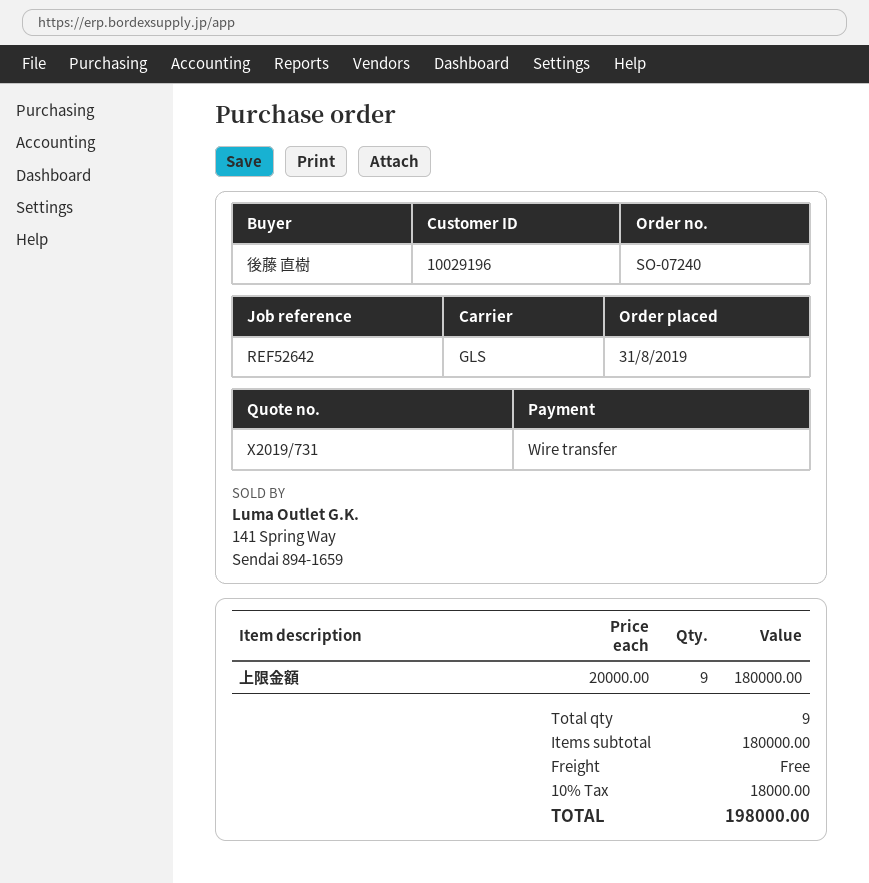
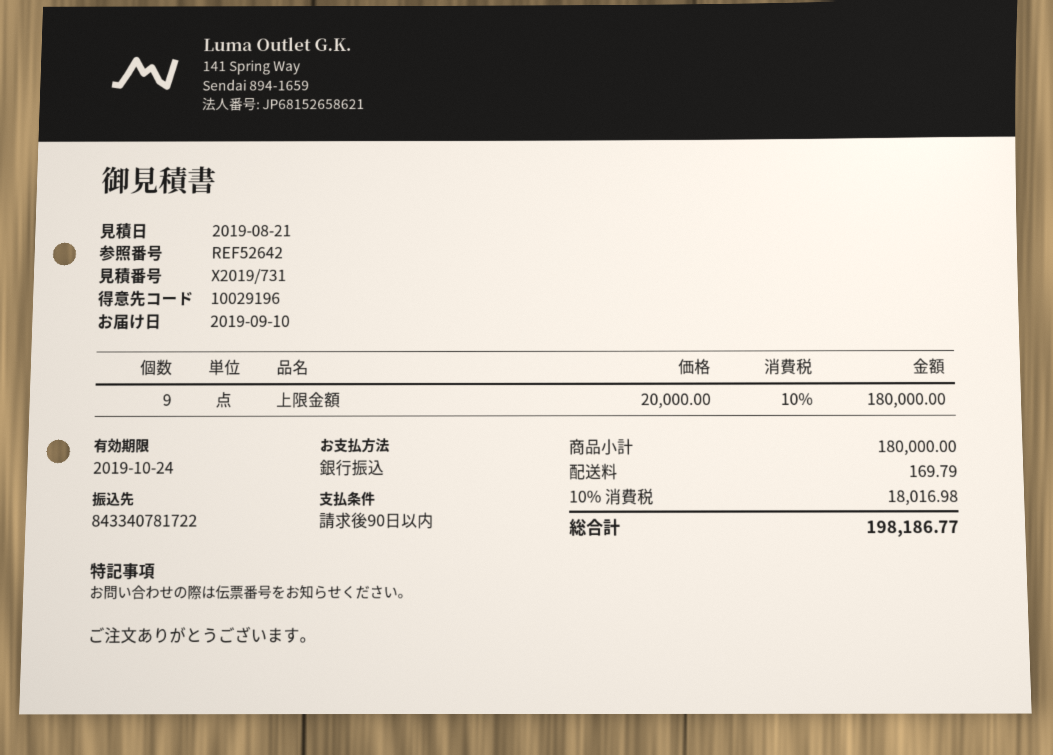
shipping: 0.00 -> 169.79
tax: 10% = 18000.00 -> 10% = 18016.98
total: 198000.00 -> 198186.77

